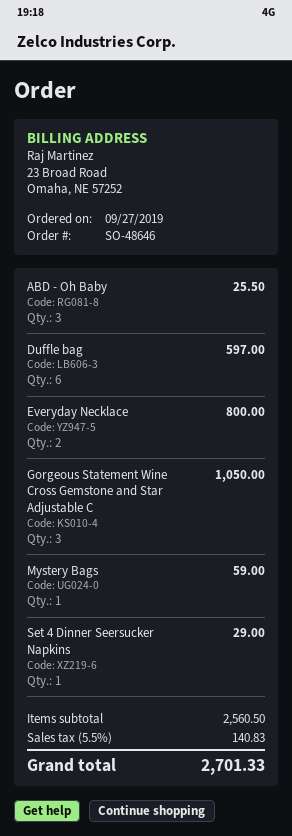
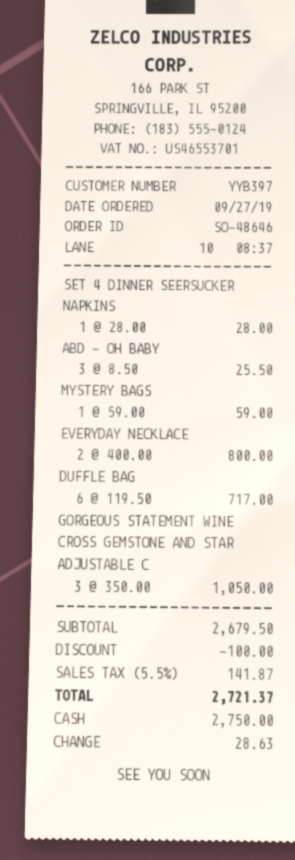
Duffle bag: 6 for 597.00 -> 6 for 717.00
Set 4 Dinner Seersucker Napkins: 1 for 29.00 -> 1 for 28.00
subtotal: 2560.50 -> 2679.50
discount: none -> 100.00
tax: 5.5% = 140.83 -> 5.5% = 141.87
total: 2701.33 -> 2721.37

